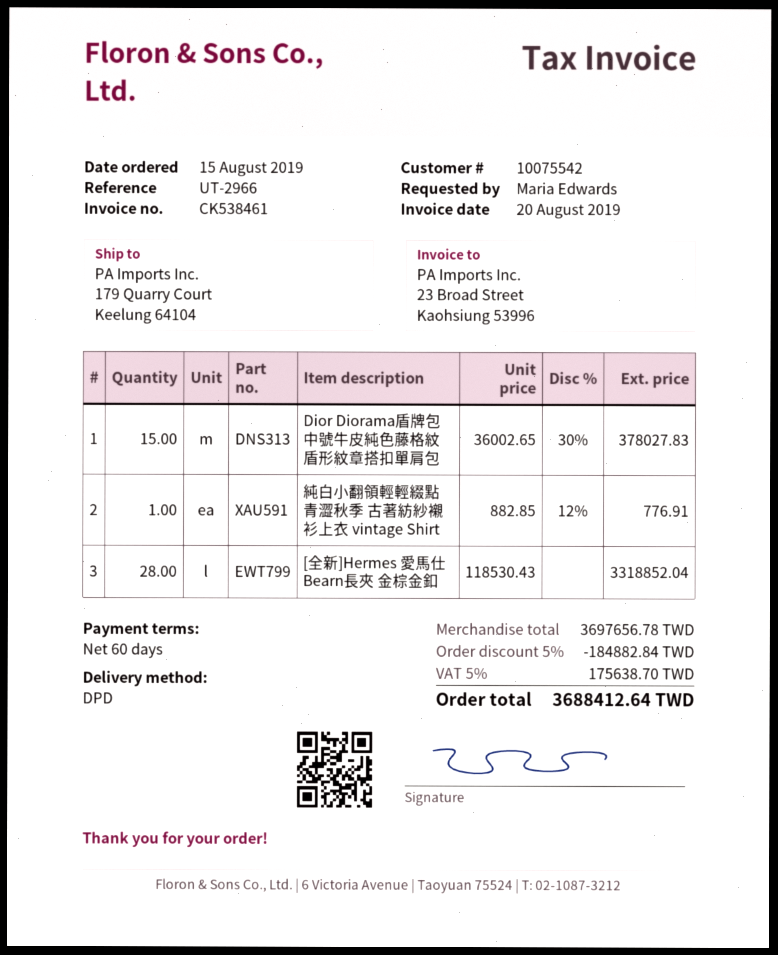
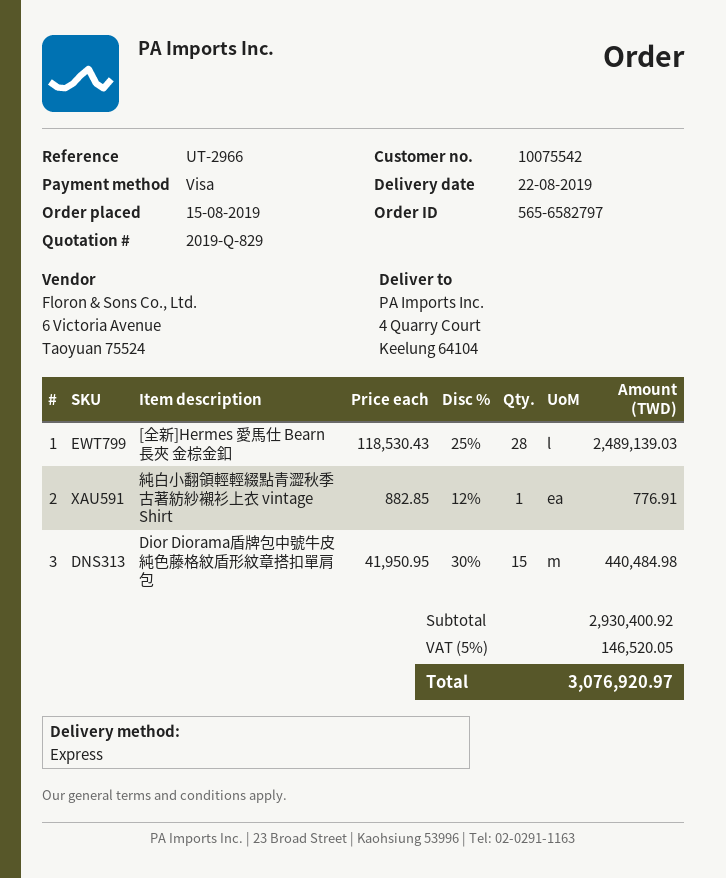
shipping method: DPD -> express
ship to: 179 Quarry Court, Keelung 64104 -> 4 Quarry Court, Keelung 64104
Dior Diorama盾牌包中號牛皮純色藤格紋盾形紋章搭扣單肩包: 15 x 36002.65 - 30% = 378027.83 -> 15 x 41950.95 - 30% = 440484.98
[全新]Hermes 愛馬仕 Bearn長夾 金棕金釦: 28 x 118530.43 = 3318852.04 -> 28 x 118530.43 - 25% = 2489139.03
subtotal: 3697656.78 -> 2930400.92
discount: 5% = 184882.84 -> none
tax: 5% = 175638.70 -> 5% = 146520.05
total: 3688412.64 -> 3076920.97

